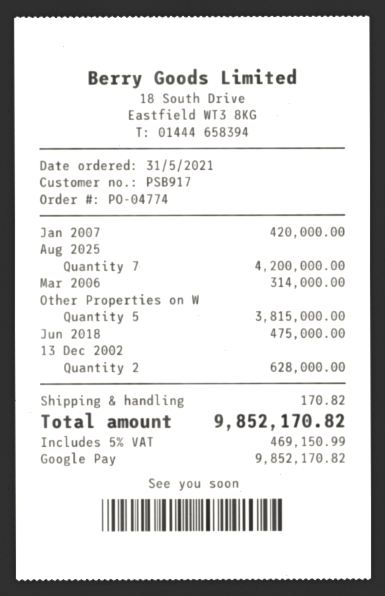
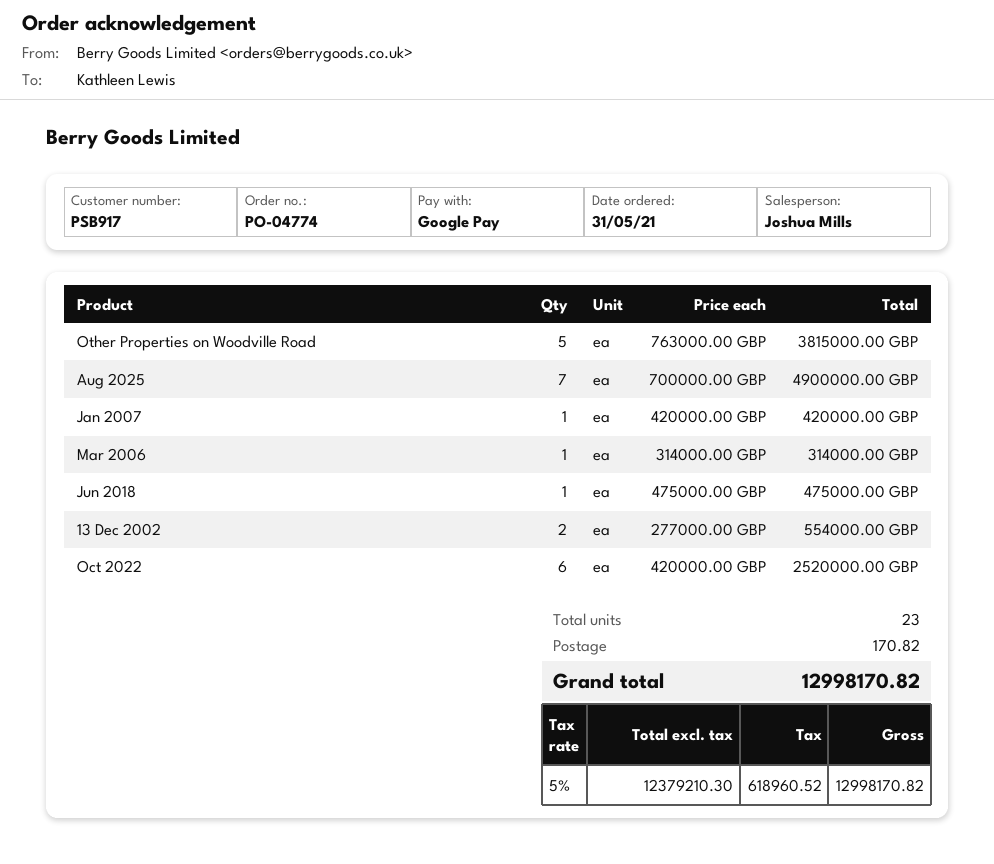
Aug 2025: 7 for 4200000.00 -> 7 for 4900000.00
13 Dec 2002: 2 for 628000.00 -> 2 for 554000.00
Oct 2022: none -> 6 for 2520000.00
tax: 5% = 469150.99 -> 5% = 618960.52
total: 9852170.82 -> 12998170.82

